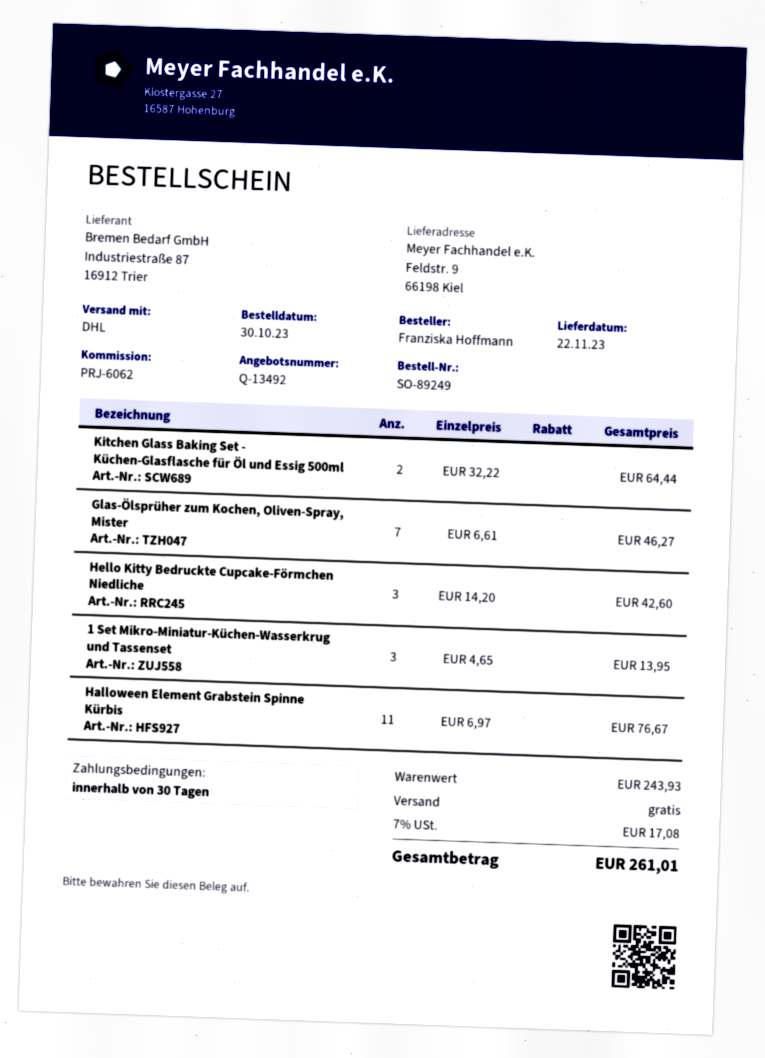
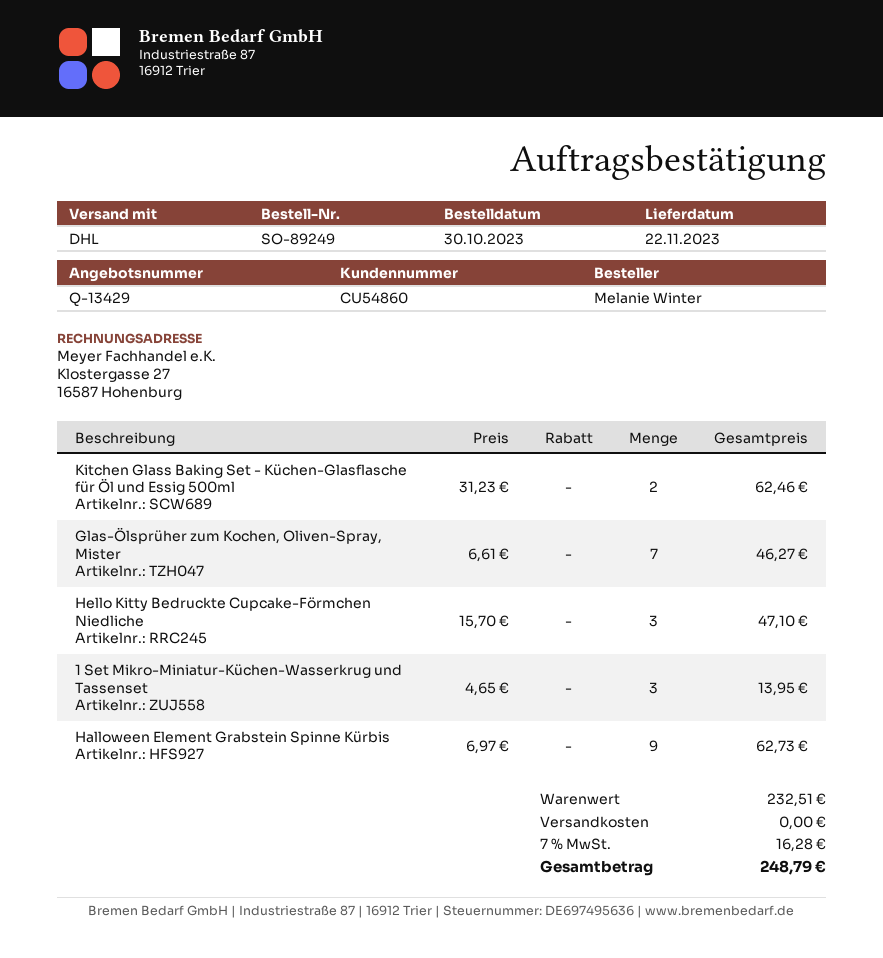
quote number: Q-13492 -> Q-13429
ordered by: Franziska Hoffmann -> Melanie Winter
Kitchen Glass Baking Set - Küchen-Glasflasche für Öl und Essig 500ml: 2 x 32.22 = 64.44 -> 2 x 31.23 = 62.46
Hello Kitty Bedruckte Cupcake-Förmchen Niedliche: 3 x 14.20 = 42.60 -> 3 x 15.70 = 47.10
Halloween Element Grabstein Spinne Kürbis: 11 x 6.97 = 76.67 -> 9 x 6.97 = 62.73
subtotal: 243.93 -> 232.51
tax: 7% = 17.08 -> 7% = 16.28
total: 261.01 -> 248.79

